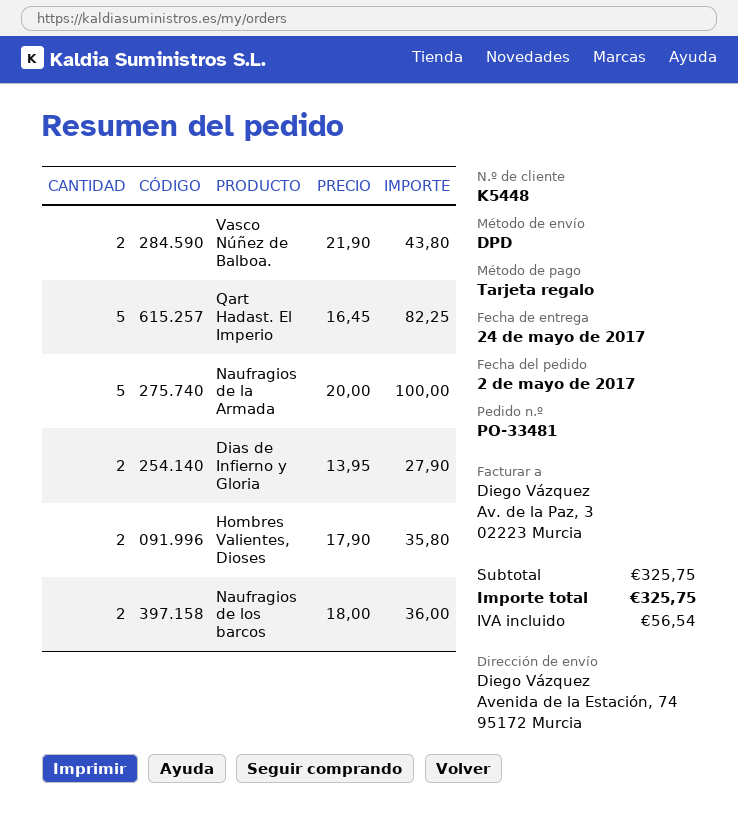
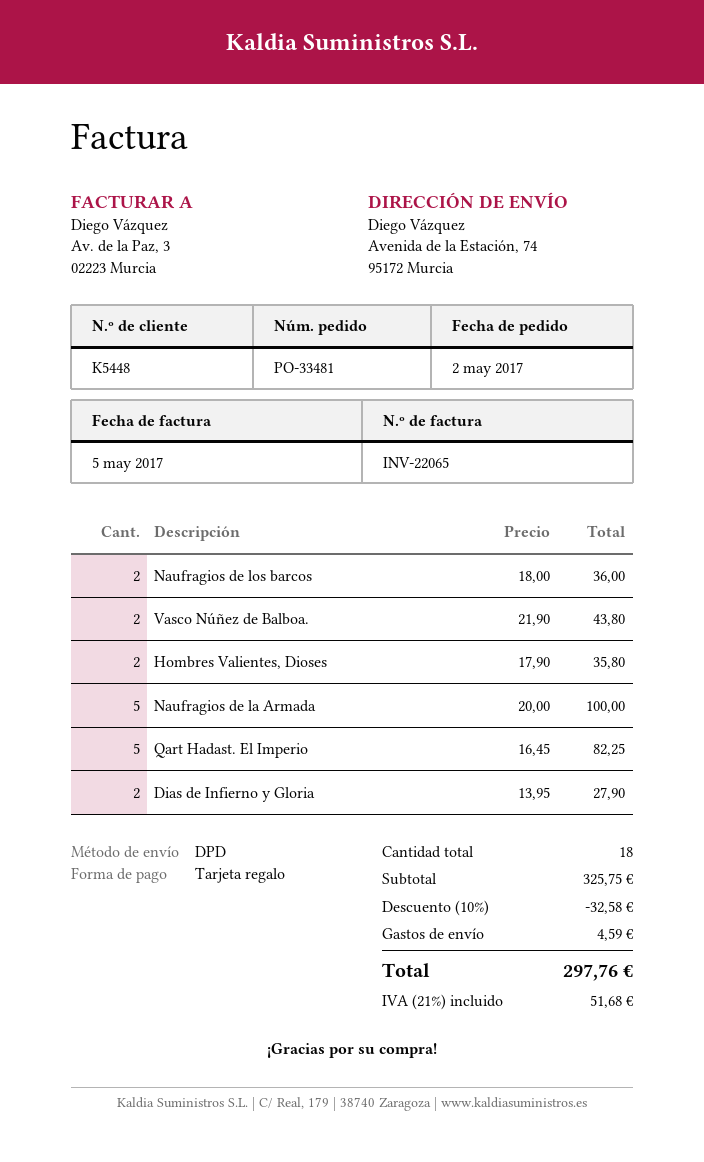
discount: none -> 10% = 32.58
shipping: none -> 4.59
tax: 56.54 -> 51.68
total: 325.75 -> 297.76

